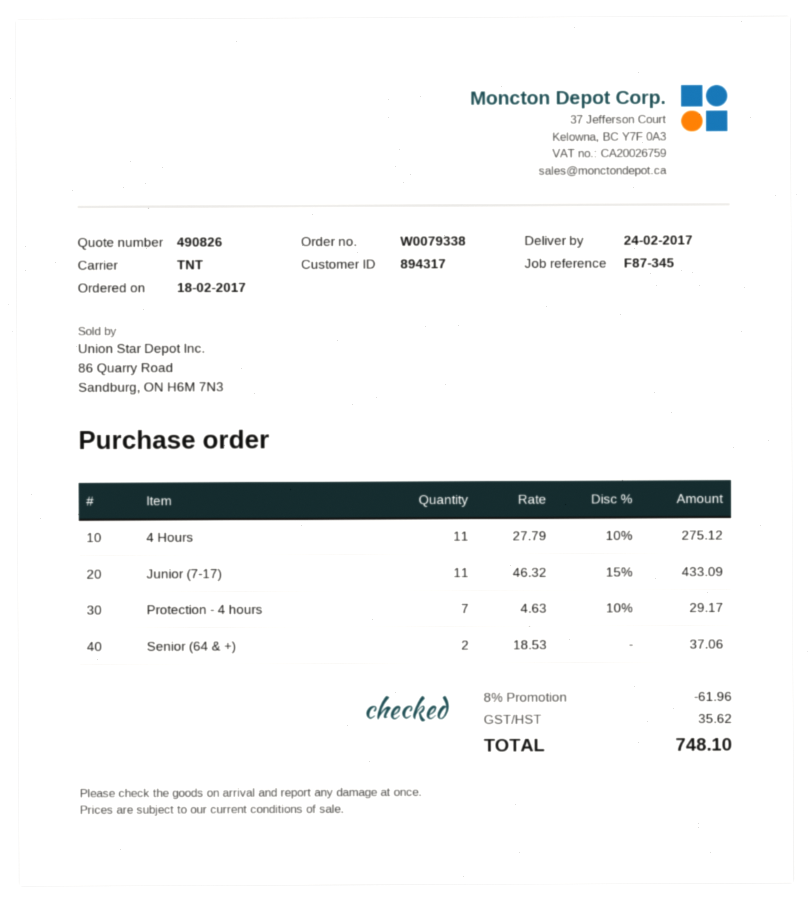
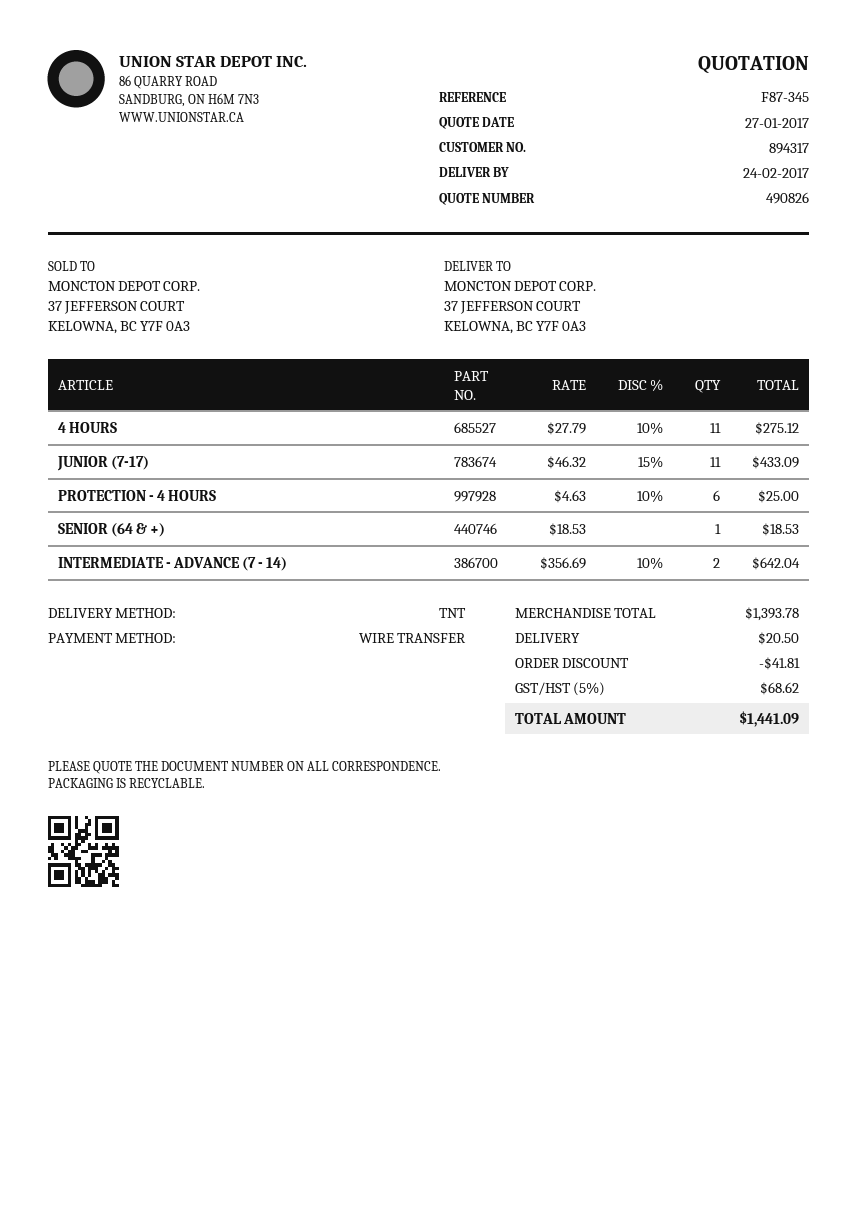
Protection - 4 hours: 7 x 4.63 - 10% = 29.17 -> 6 x 4.63 - 10% = 25.00
Senior (64 & +): 2 x 18.53 = 37.06 -> 1 x 18.53 = 18.53
INTERMEDIATE - ADVANCE (7 - 14): none -> 2 x 356.69 - 10% = 642.04
discount: 61.96 -> 41.81
shipping: none -> 20.50
tax: 35.62 -> 68.62
total: 748.10 -> 1441.09

